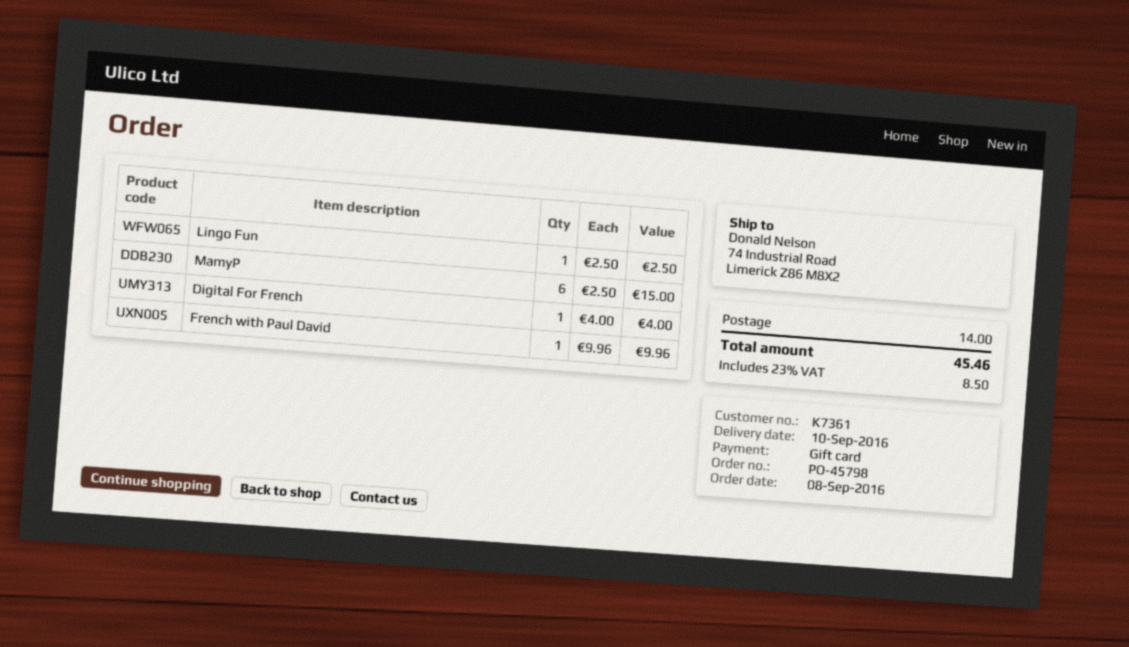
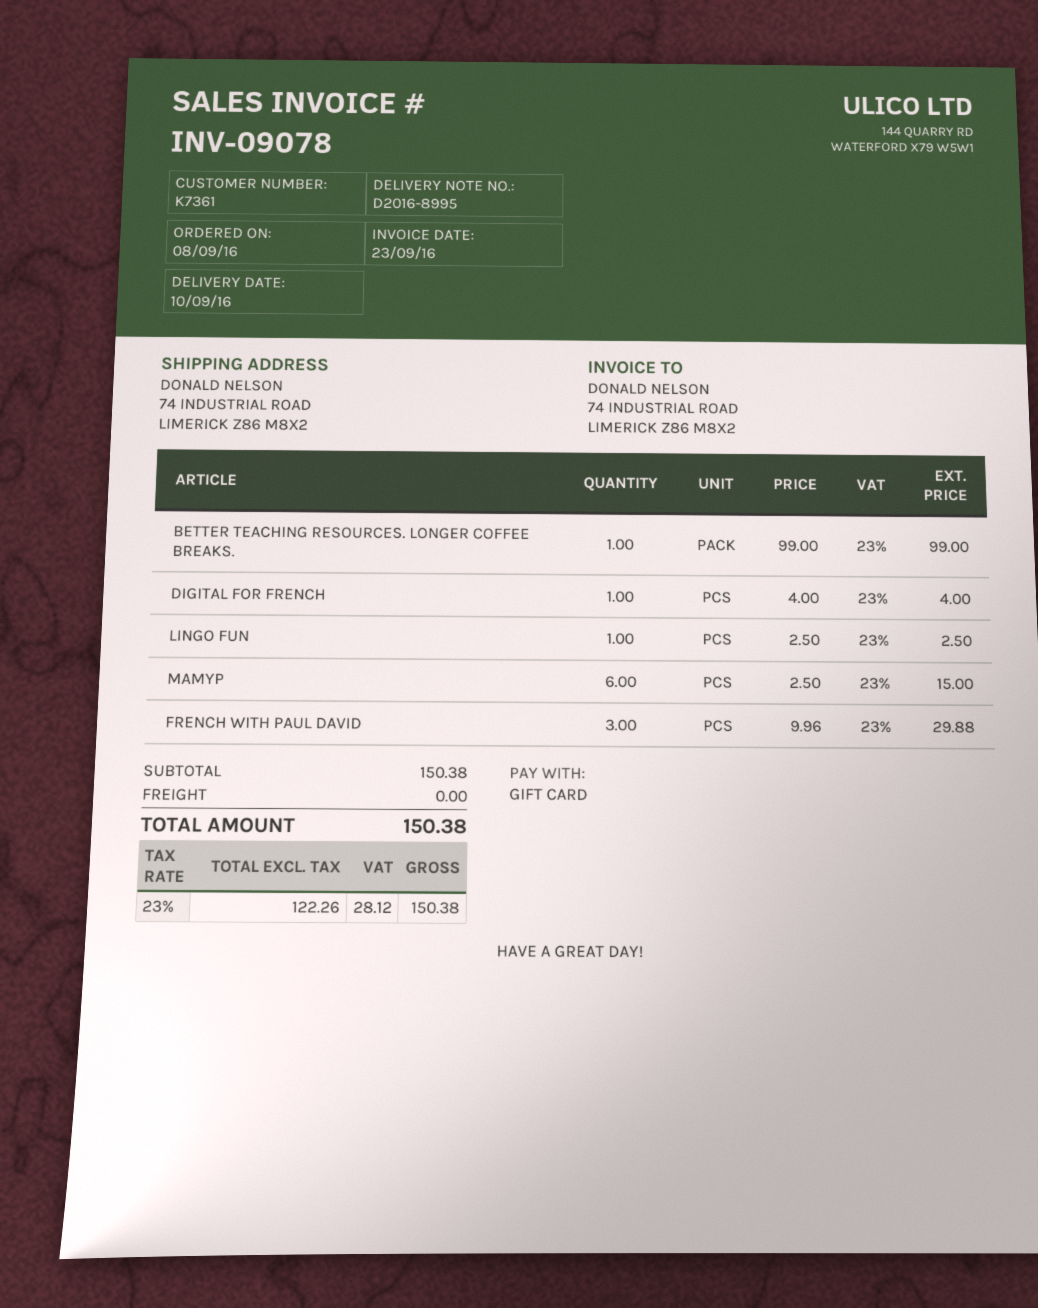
French with Paul David: 1 x 9.96 = 9.96 -> 3 x 9.96 = 29.88
BETTER TEACHING RESOURCES. LONGER COFFEE BREAKS.: none -> 1 x 99.00 = 99.00
shipping: 14.00 -> 0.00
tax: 23% = 8.50 -> 23% = 28.12
total: 45.46 -> 150.38

